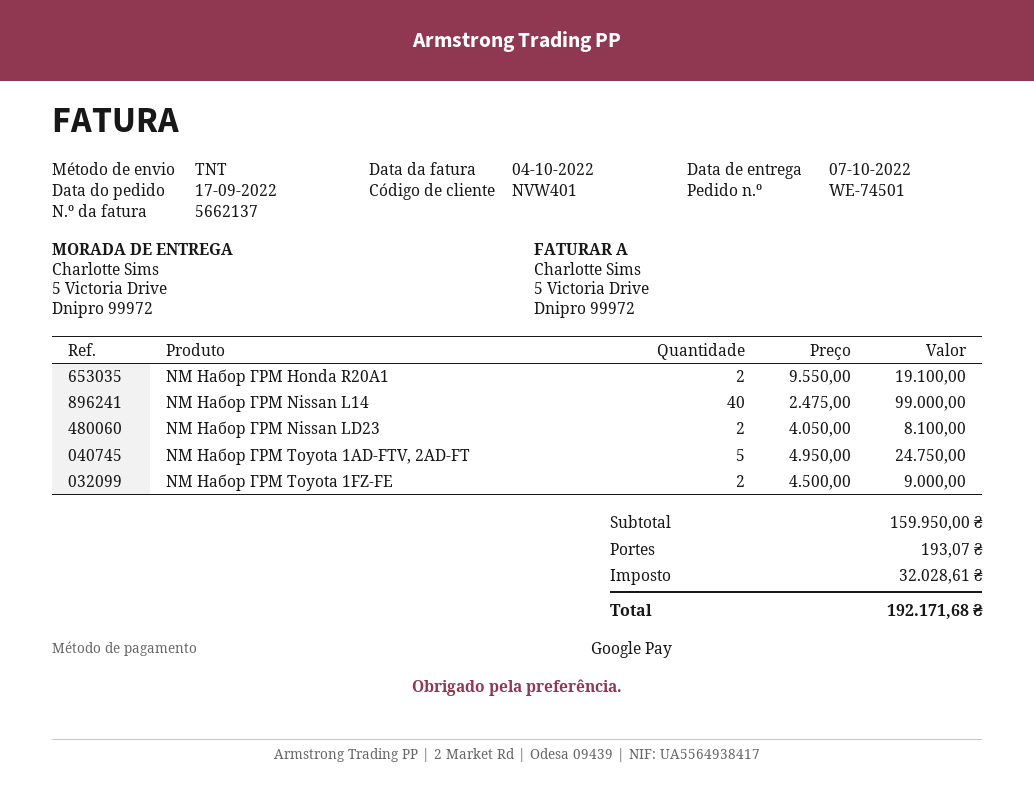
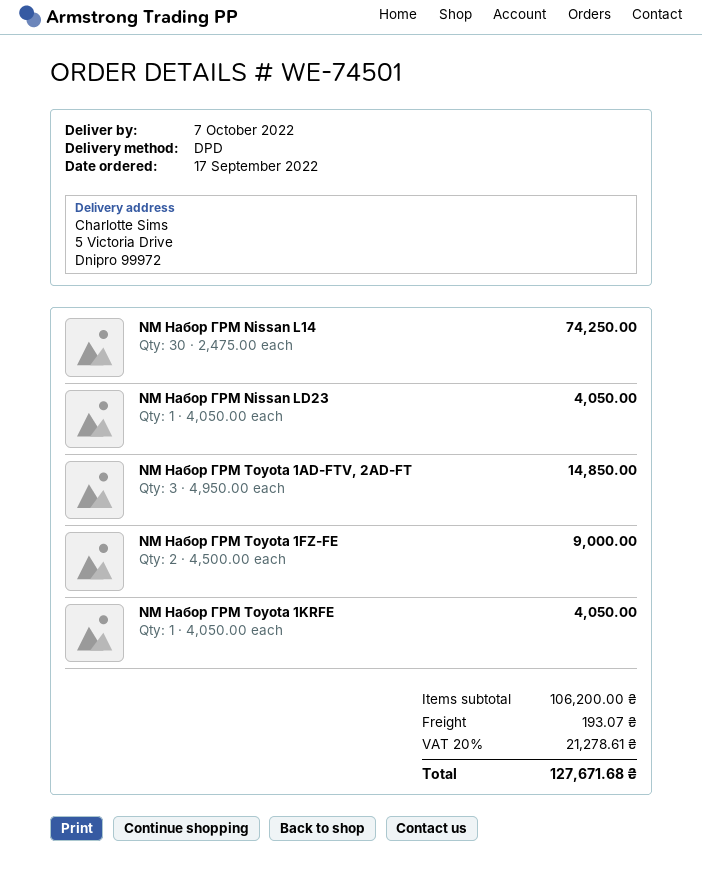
shipping method: TNT -> DPD
NM Набор ГРМ Honda R20A1: 2 x 9550.00 = 19100.00 -> none
NM Набор ГРМ Nissan L14: 40 x 2475.00 = 99000.00 -> 30 x 2475.00 = 74250.00
NM Набор ГРМ Nissan LD23: 2 x 4050.00 = 8100.00 -> 1 x 4050.00 = 4050.00
NM Набор ГРМ Toyota 1AD-FTV, 2AD-FT: 5 x 4950.00 = 24750.00 -> 3 x 4950.00 = 14850.00
NM Набор ГРМ Toyota 1KRFE: none -> 1 x 4050.00 = 4050.00
subtotal: 159950.00 -> 106200.00
tax: 32028.61 -> 21278.61
total: 192171.68 -> 127671.68

